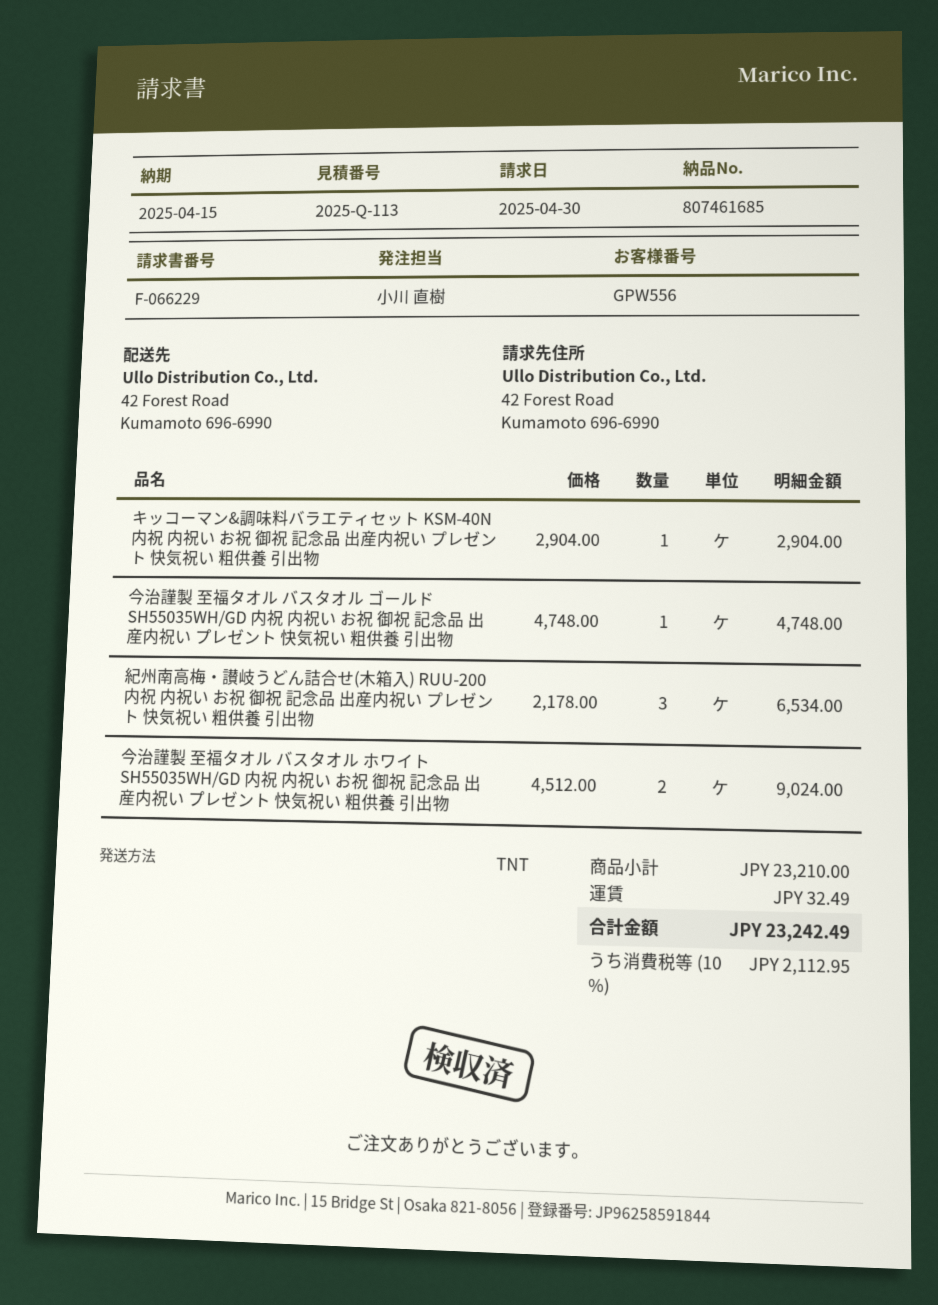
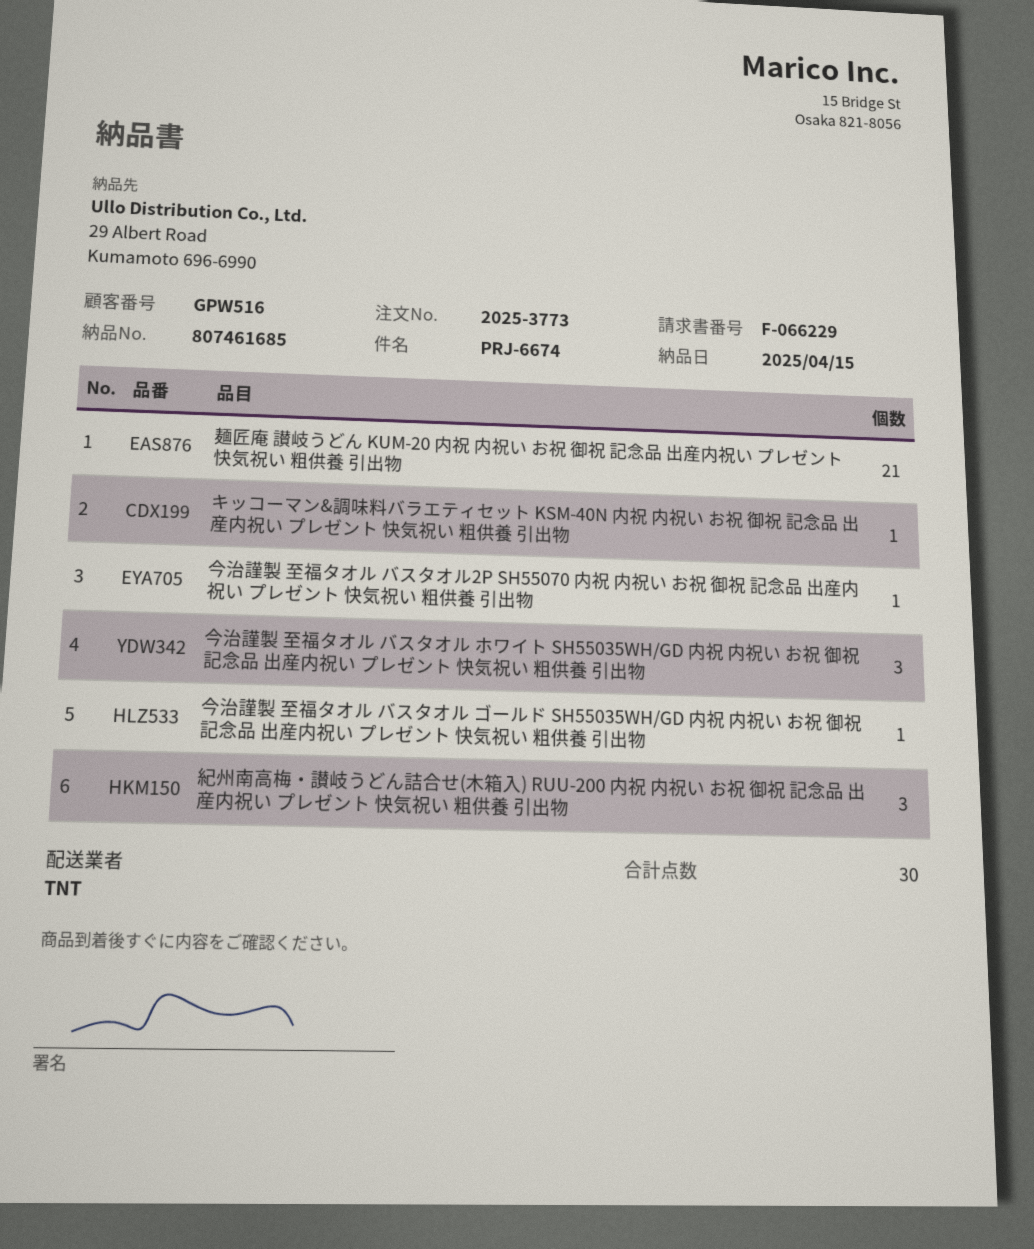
customer number: GPW556 -> GPW516
ship to: 42 Forest Road, Kumamoto 696-6990 -> 29 Albert Road, Kumamoto 696-6990
今治謹製 至福タオル バスタオル ホワイト SH55035WH/GD 内祝 内祝い お祝 御祝 記念品 出産内祝い プレゼント 快気祝い 粗供養 引出物: 2 -> 3
麺匠庵 讃岐うどん KUM-20 内祝 内祝い お祝 御祝 記念品 出産内祝い プレゼント 快気祝い 粗供養 引出物: none -> 21
今治謹製 至福タオル バスタオル2P SH55070 内祝 内祝い お祝 御祝 記念品 出産内祝い プレゼント 快気祝い 粗供養 引出物: none -> 1

